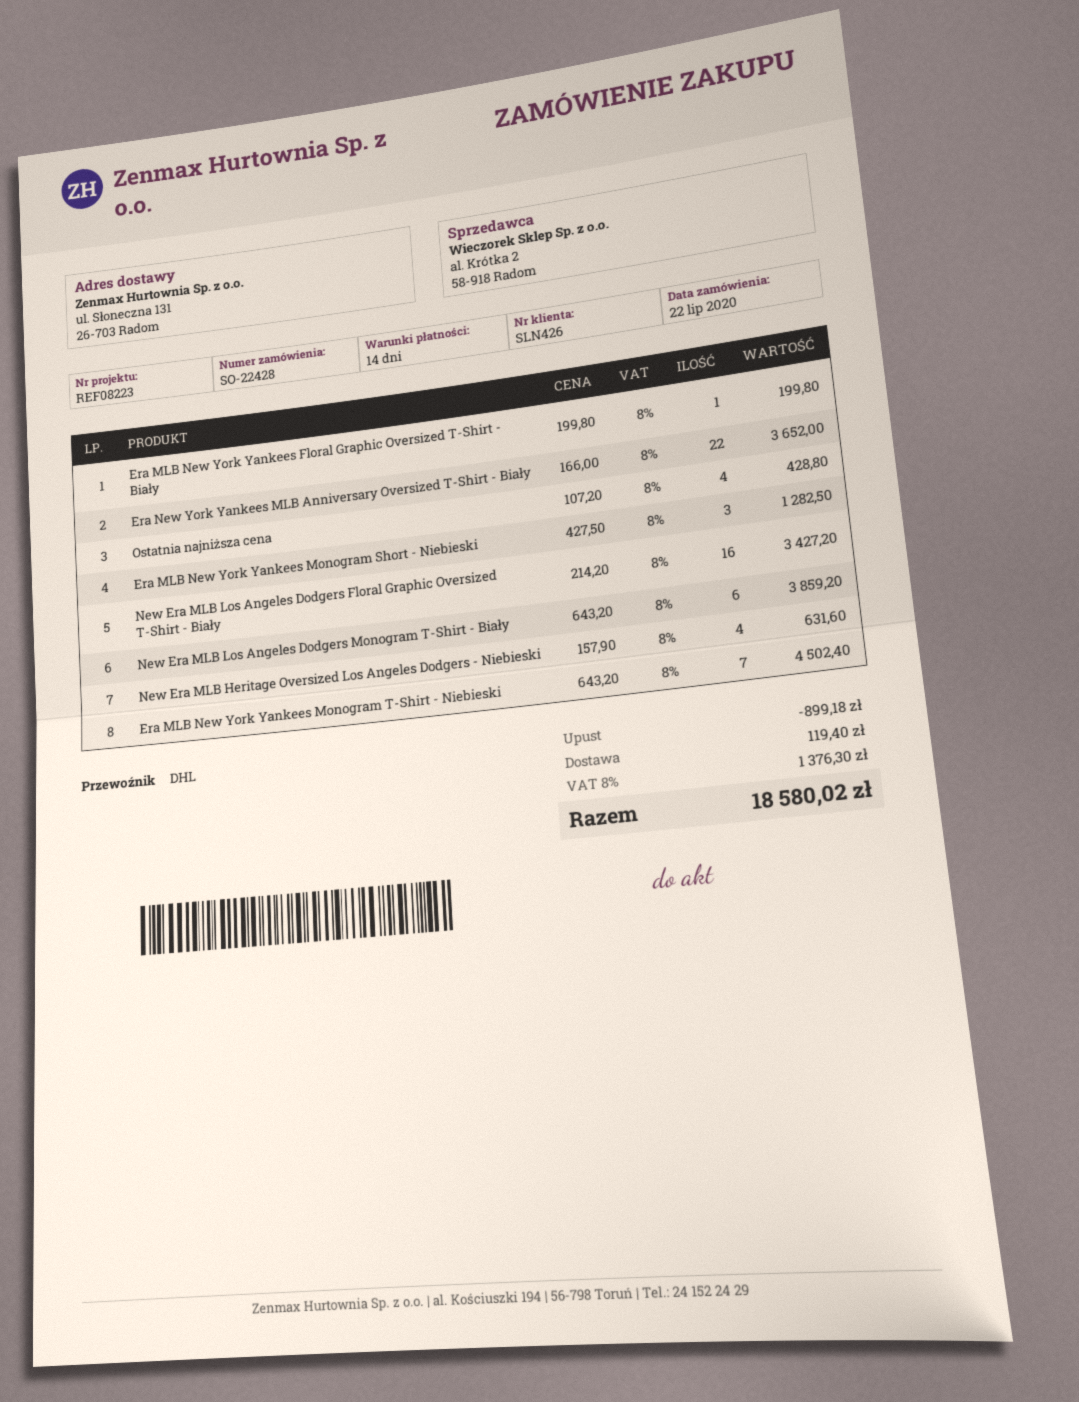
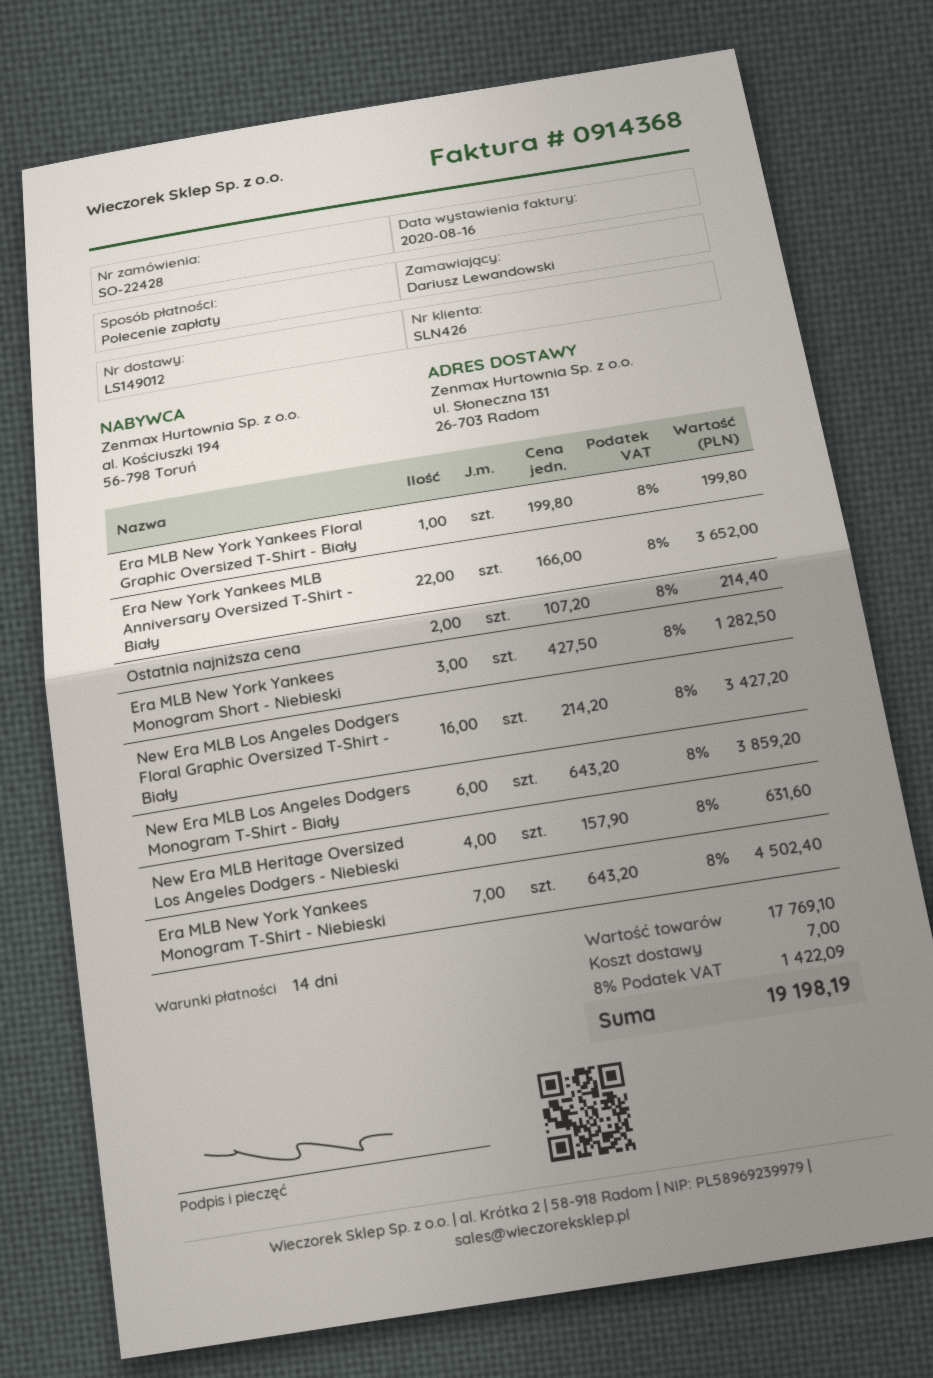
Ostatnia najniższa cena: 4 x 107.20 = 428.80 -> 2 x 107.20 = 214.40
discount: 899.18 -> none
shipping: 119.40 -> 7.00
tax: 8% = 1376.30 -> 8% = 1422.09
total: 18580.02 -> 19198.19

